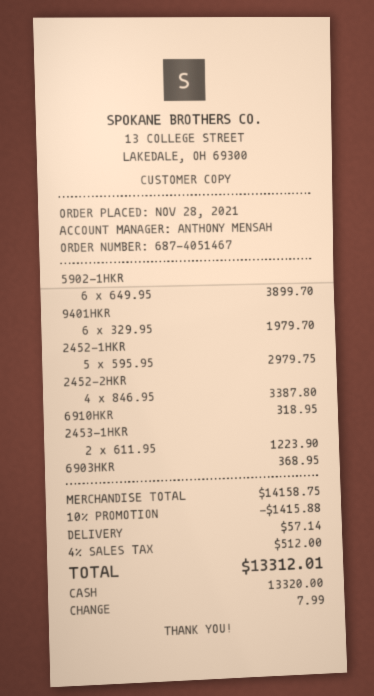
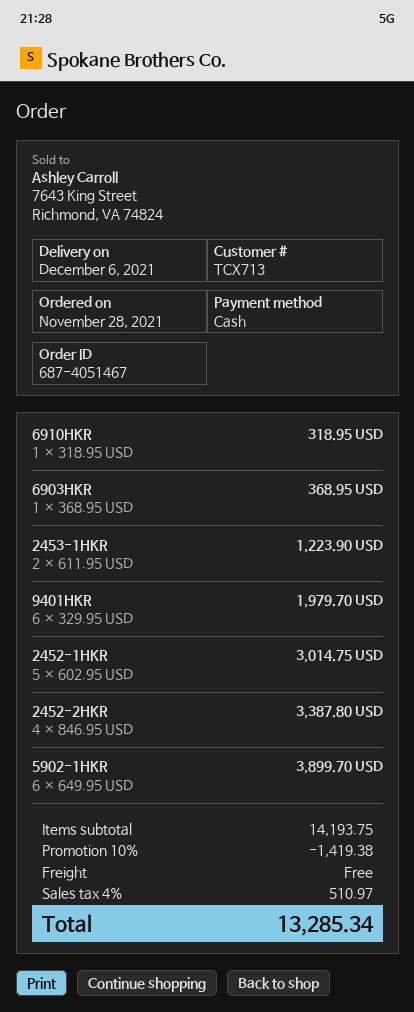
2452-1HKR: 5 x 595.95 = 2979.75 -> 5 x 602.95 = 3014.75
subtotal: 14158.75 -> 14193.75
discount: 10% = 1415.88 -> 10% = 1419.38
shipping: 57.14 -> 0.00
tax: 4% = 512.00 -> 4% = 510.97
total: 13312.01 -> 13285.34

